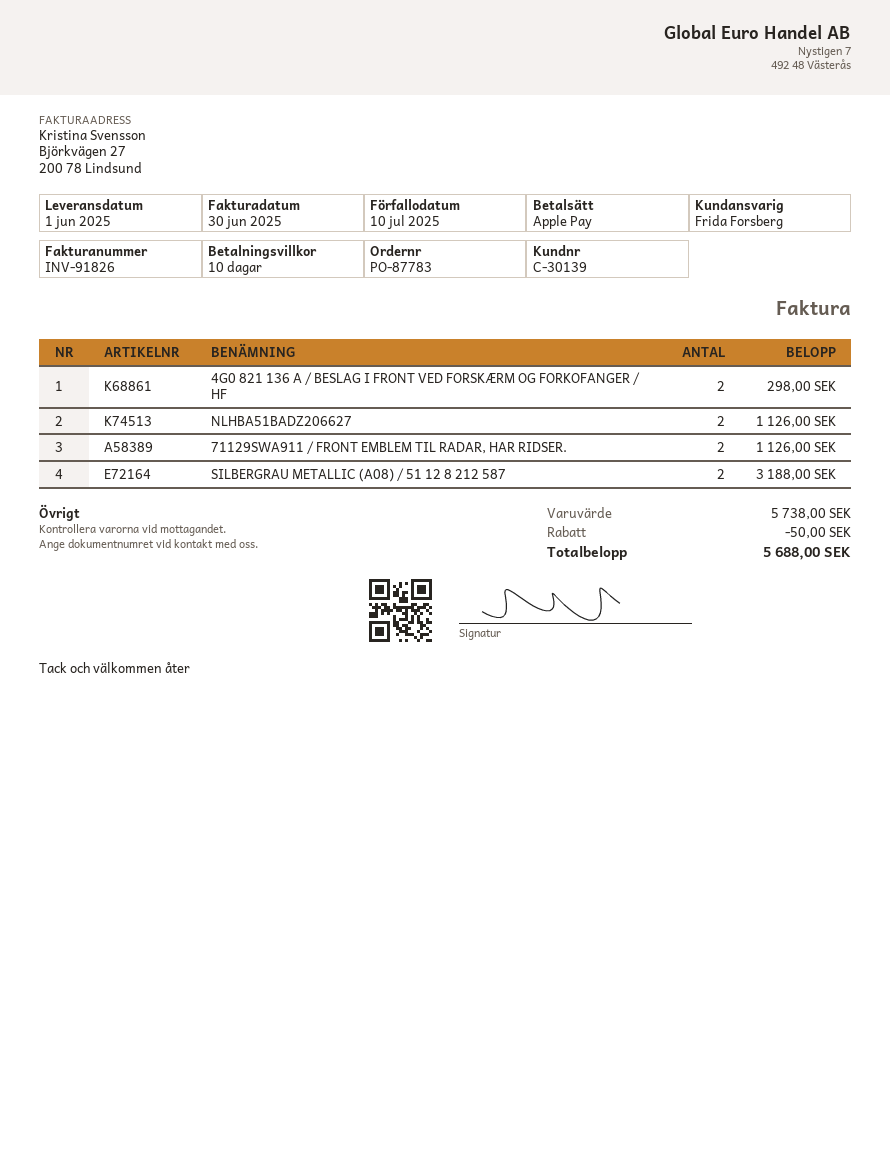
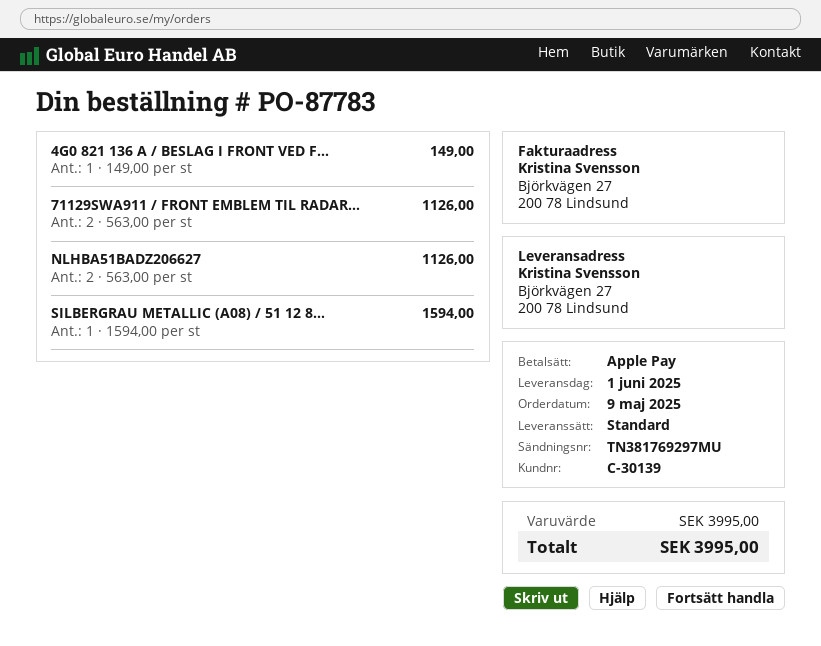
4G0 821 136 A / BESLAG I FRONT VED FORSKÆRM OG FORKOFANGER / HF: 2 for 298.00 -> 1 for 149.00
SILBERGRAU METALLIC (A08) / 51 12 8 212 587: 2 for 3188.00 -> 1 for 1594.00
subtotal: 5738.00 -> 3995.00
discount: 50.00 -> none
total: 5688.00 -> 3995.00

